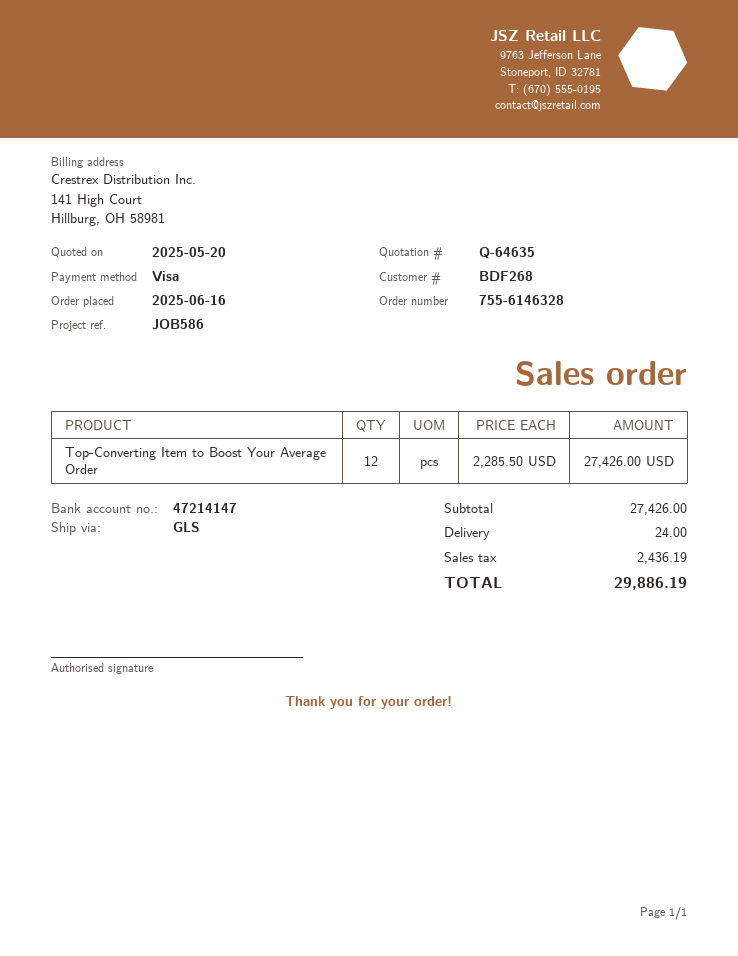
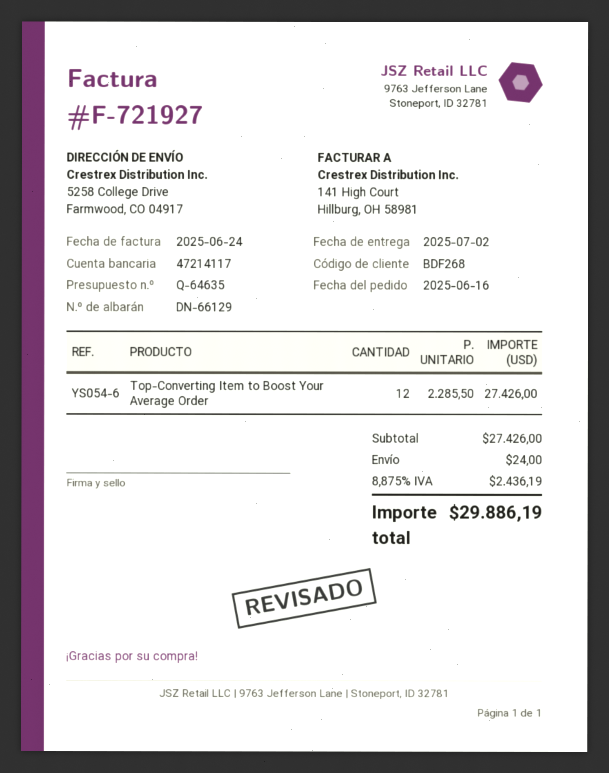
bank account: 47214147 -> 47214117

